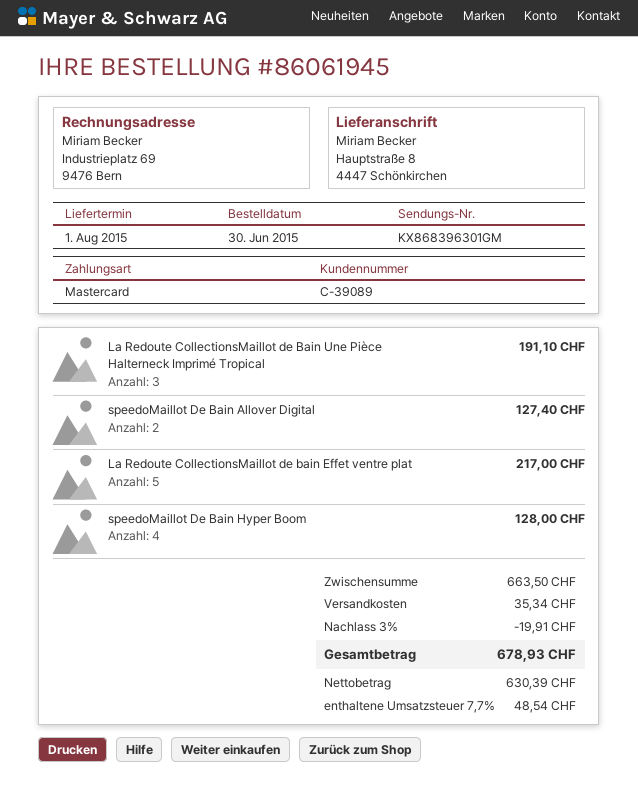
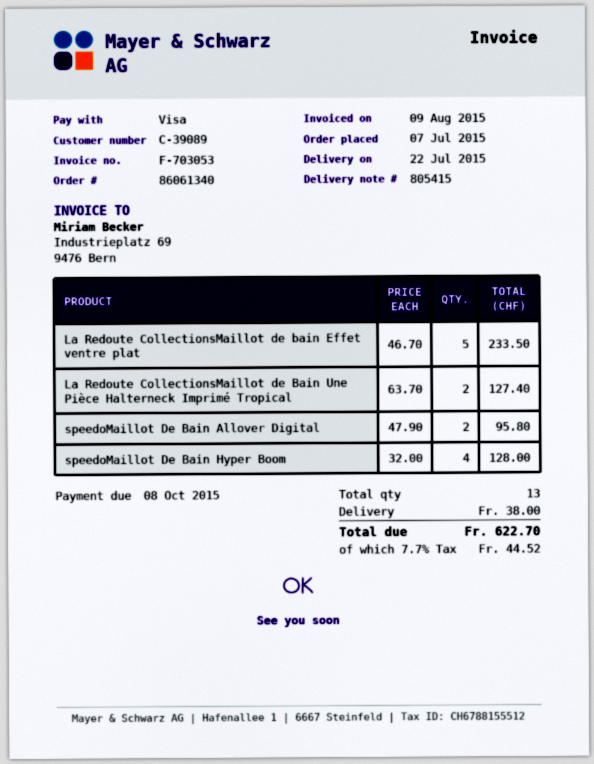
order number: 86061945 -> 86061340
order date: 2015-06-30 -> 2015-07-07
delivery date: 2015-08-01 -> 2015-07-22
payment method: Mastercard -> Visa
La Redoute CollectionsMaillot de Bain Une Pièce Halterneck Imprimé Tropical: 3 for 191.10 -> 2 for 127.40
speedoMaillot De Bain Allover Digital: 2 for 127.40 -> 2 for 95.80
La Redoute CollectionsMaillot de bain Effet ventre plat: 5 for 217.00 -> 5 for 233.50
discount: 3% = 19.91 -> none
shipping: 35.34 -> 38.00
tax: 7.7% = 48.54 -> 7.7% = 44.52
total: 678.93 -> 622.70

